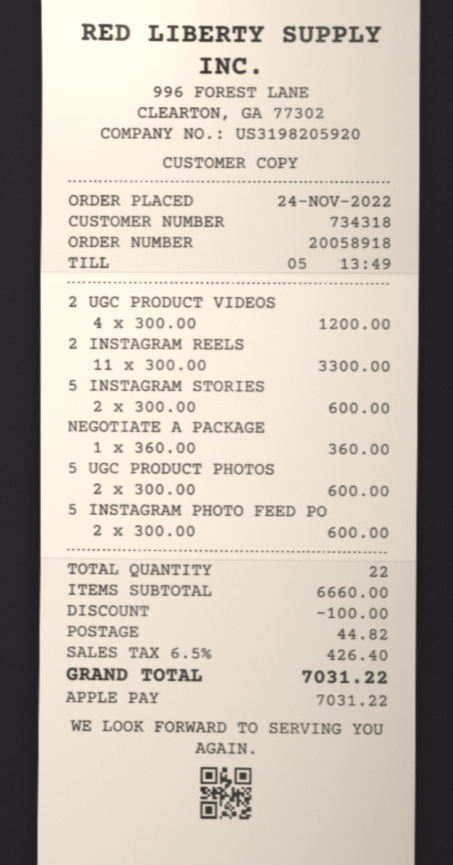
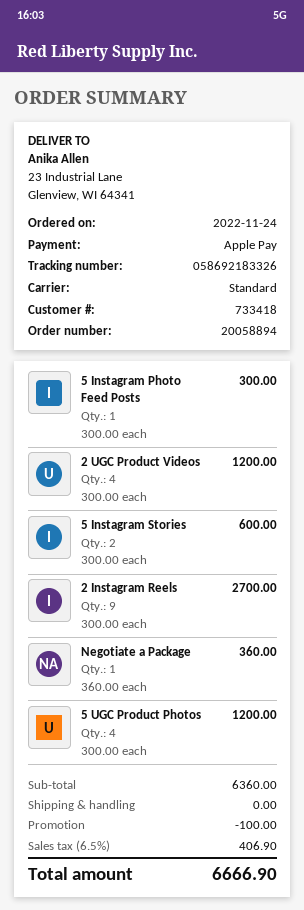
order number: 20058918 -> 20058894
customer number: 734318 -> 733418
2 INSTAGRAM REELS: 11 x 300.00 = 3300.00 -> 9 x 300.00 = 2700.00
5 UGC PRODUCT PHOTOS: 2 x 300.00 = 600.00 -> 4 x 300.00 = 1200.00
5 INSTAGRAM PHOTO FEED PO: 2 x 300.00 = 600.00 -> 1 x 300.00 = 300.00
subtotal: 6660.00 -> 6360.00
shipping: 44.82 -> 0.00
tax: 6.5% = 426.40 -> 6.5% = 406.90
total: 7031.22 -> 6666.90

